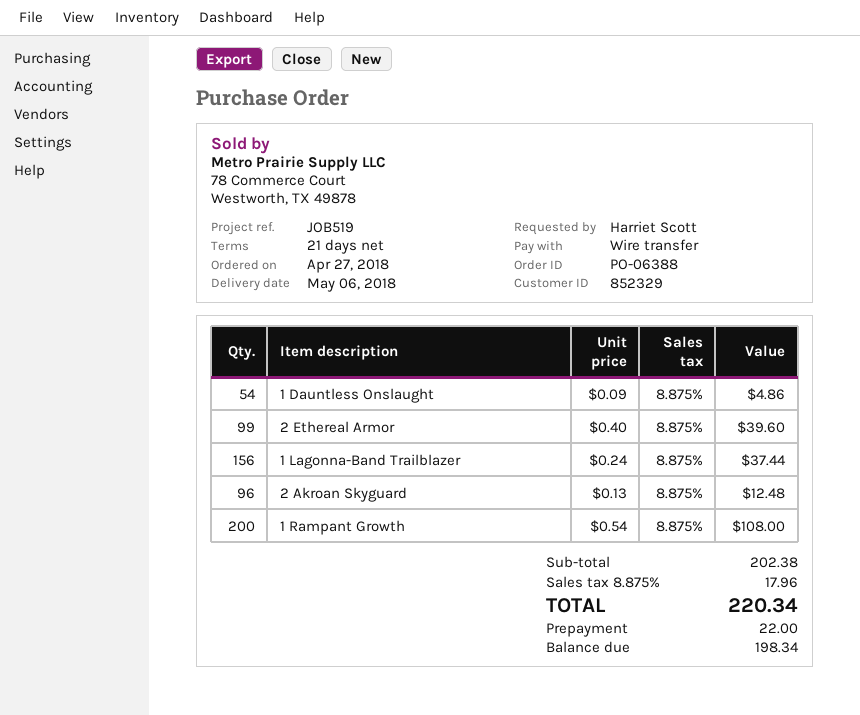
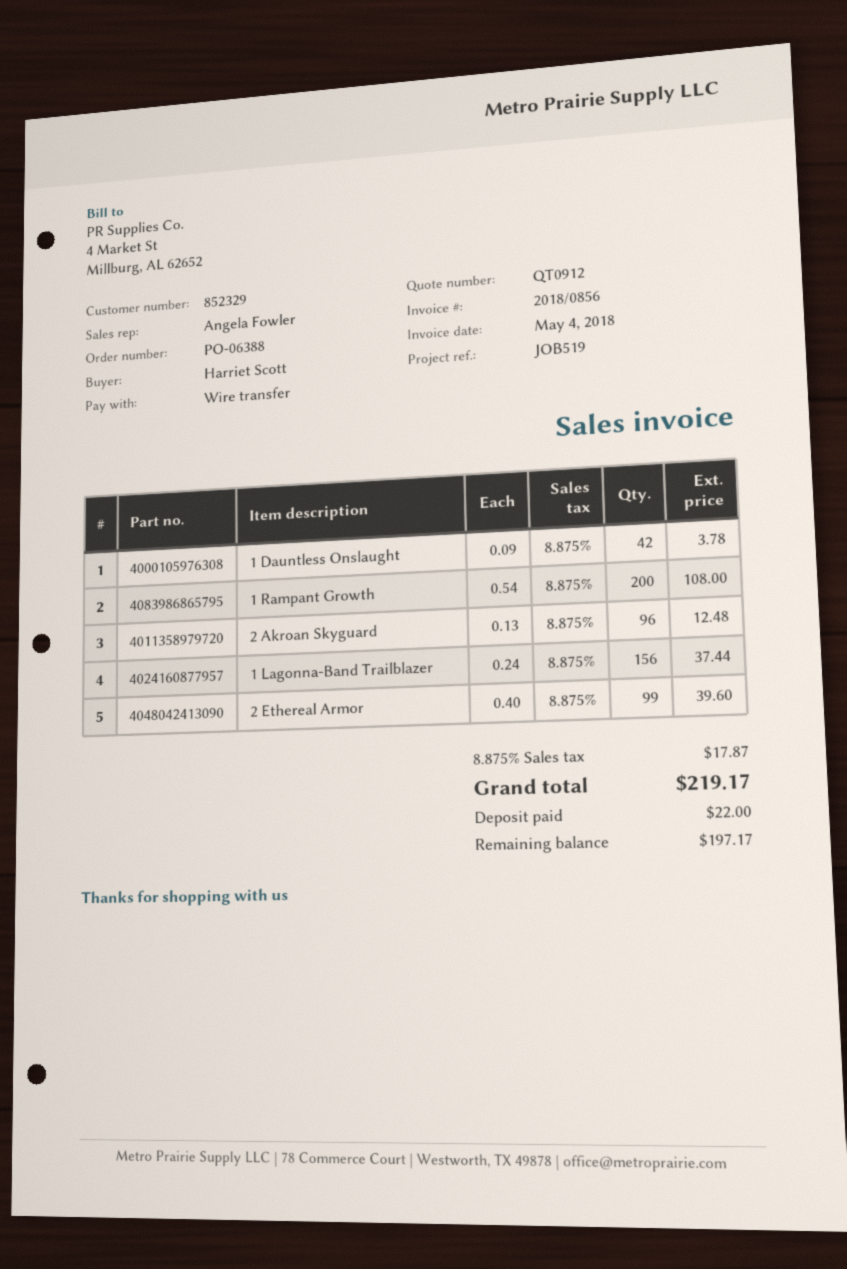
1 Dauntless Onslaught: 54 x 0.09 = 4.86 -> 42 x 0.09 = 3.78
tax: 8.875% = 17.96 -> 8.875% = 17.87
total: 220.34 -> 219.17
balance: 198.34 -> 197.17

